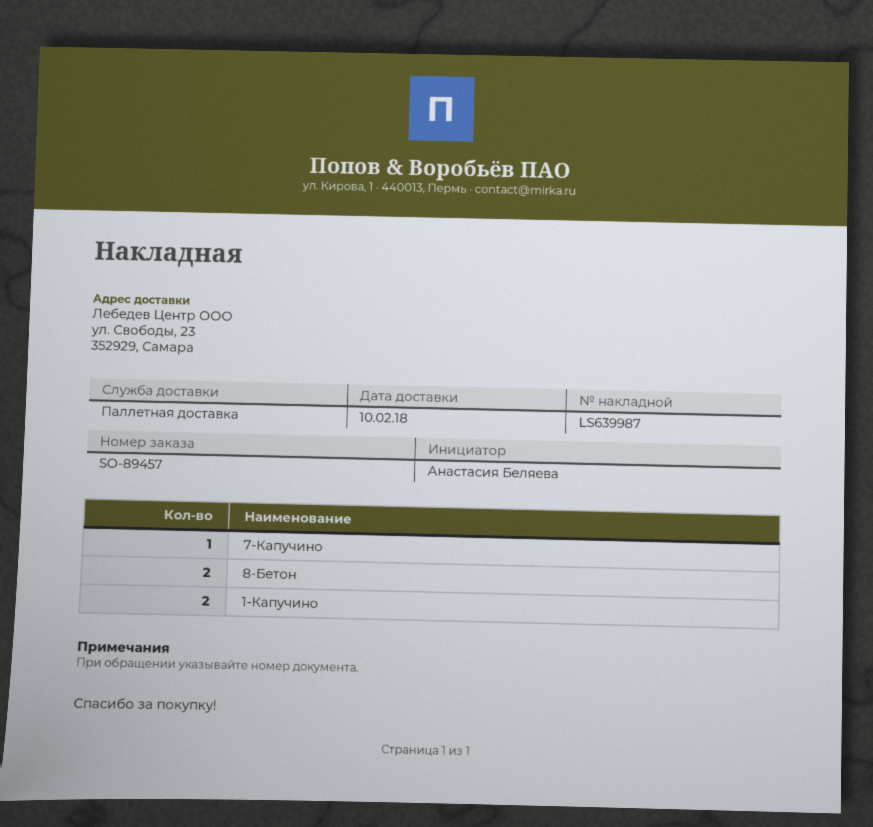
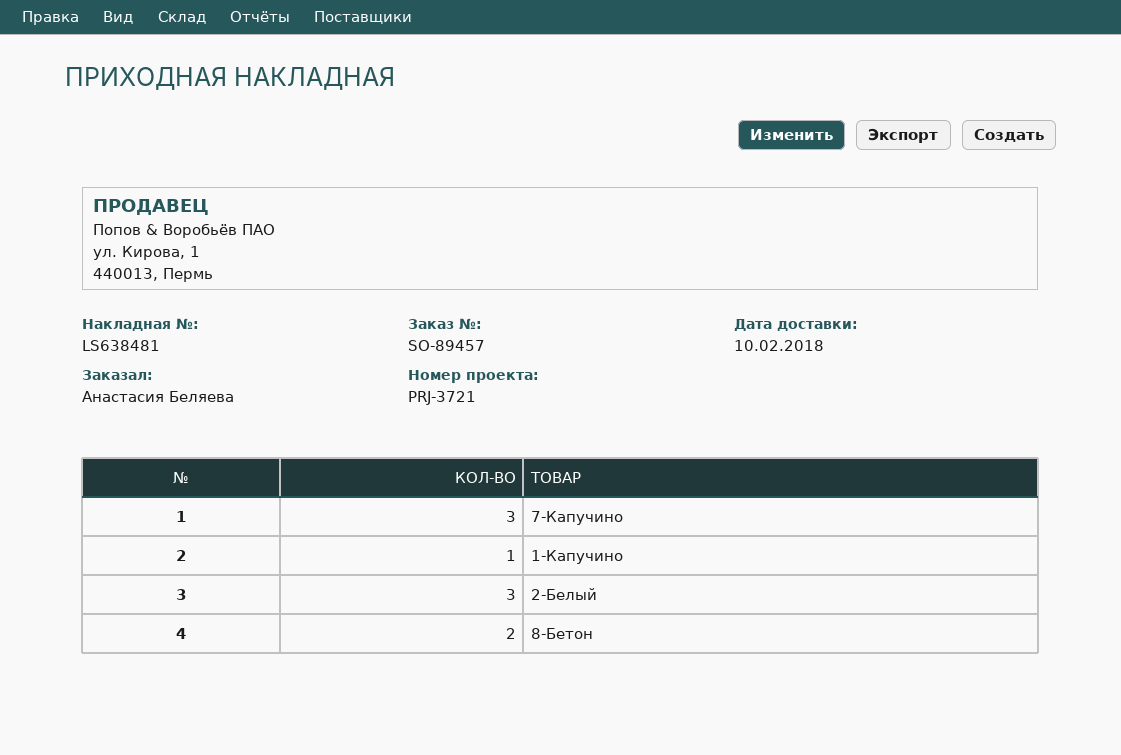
delivery note number: LS639987 -> LS638481
7-Капучино: 1 -> 3
1-Капучино: 2 -> 1
2-Белый: none -> 3

